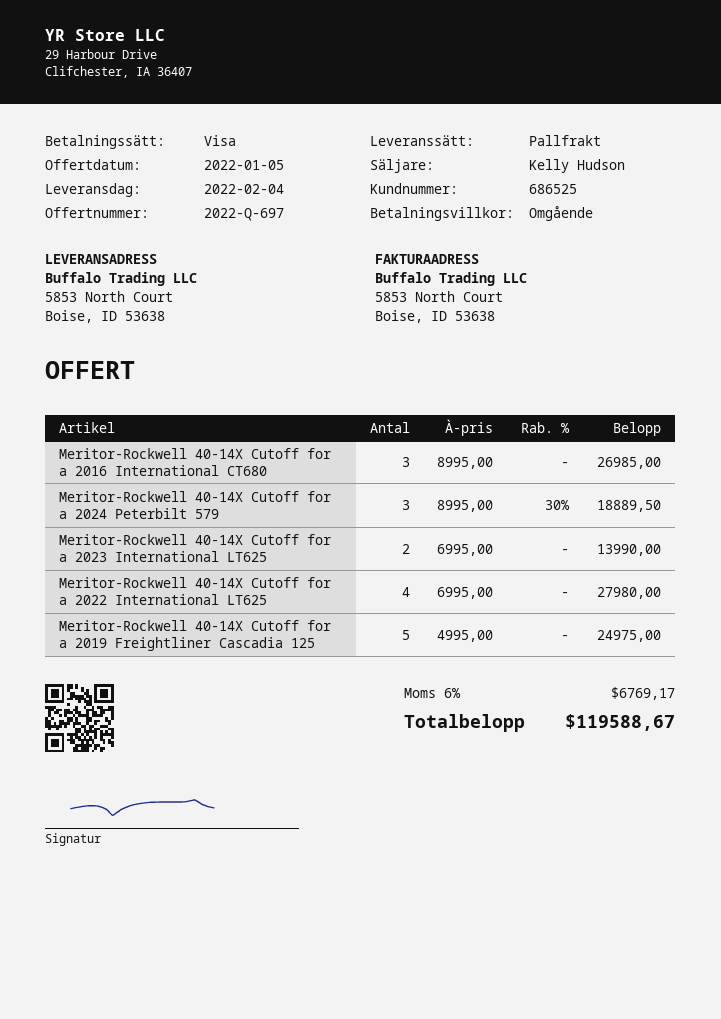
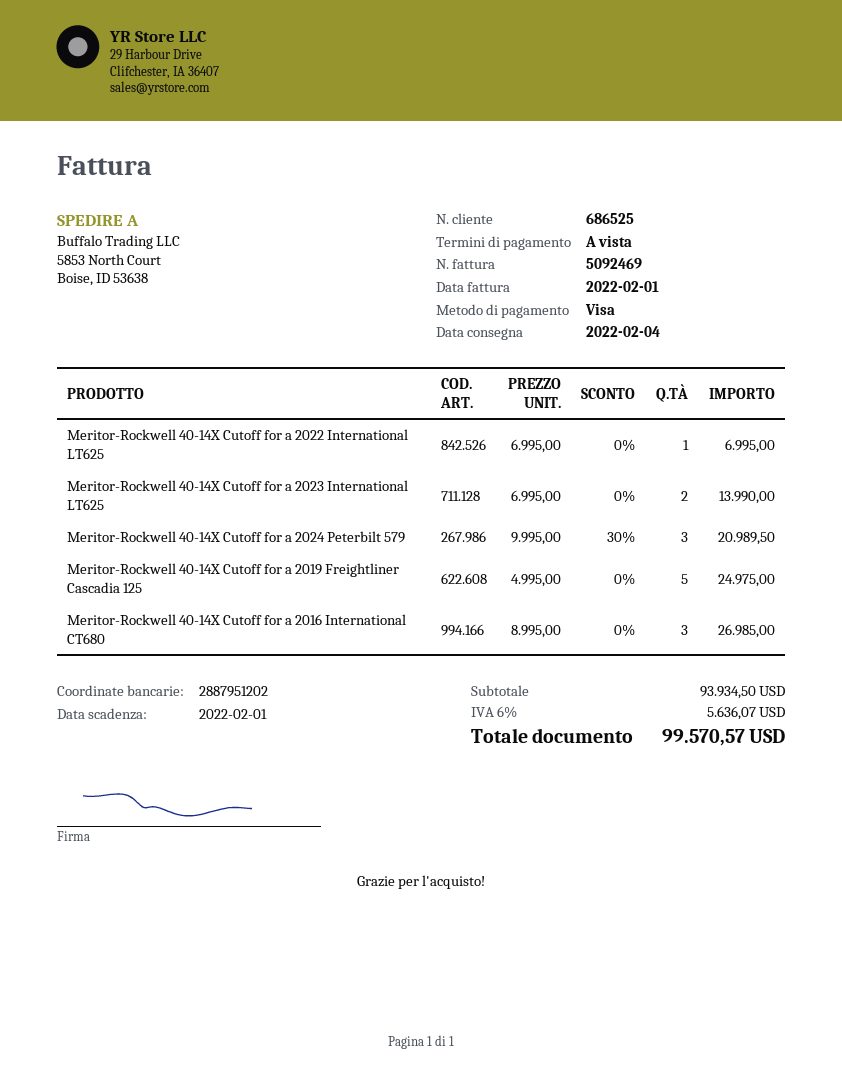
Meritor-Rockwell 40-14X Cutoff for a 2024 Peterbilt 579: 3 x 8995.00 - 30% = 18889.50 -> 3 x 9995.00 - 30% = 20989.50
Meritor-Rockwell 40-14X Cutoff for a 2022 International LT625: 4 x 6995.00 = 27980.00 -> 1 x 6995.00 = 6995.00
tax: 6% = 6769.17 -> 6% = 5636.07
total: 119588.67 -> 99570.57

